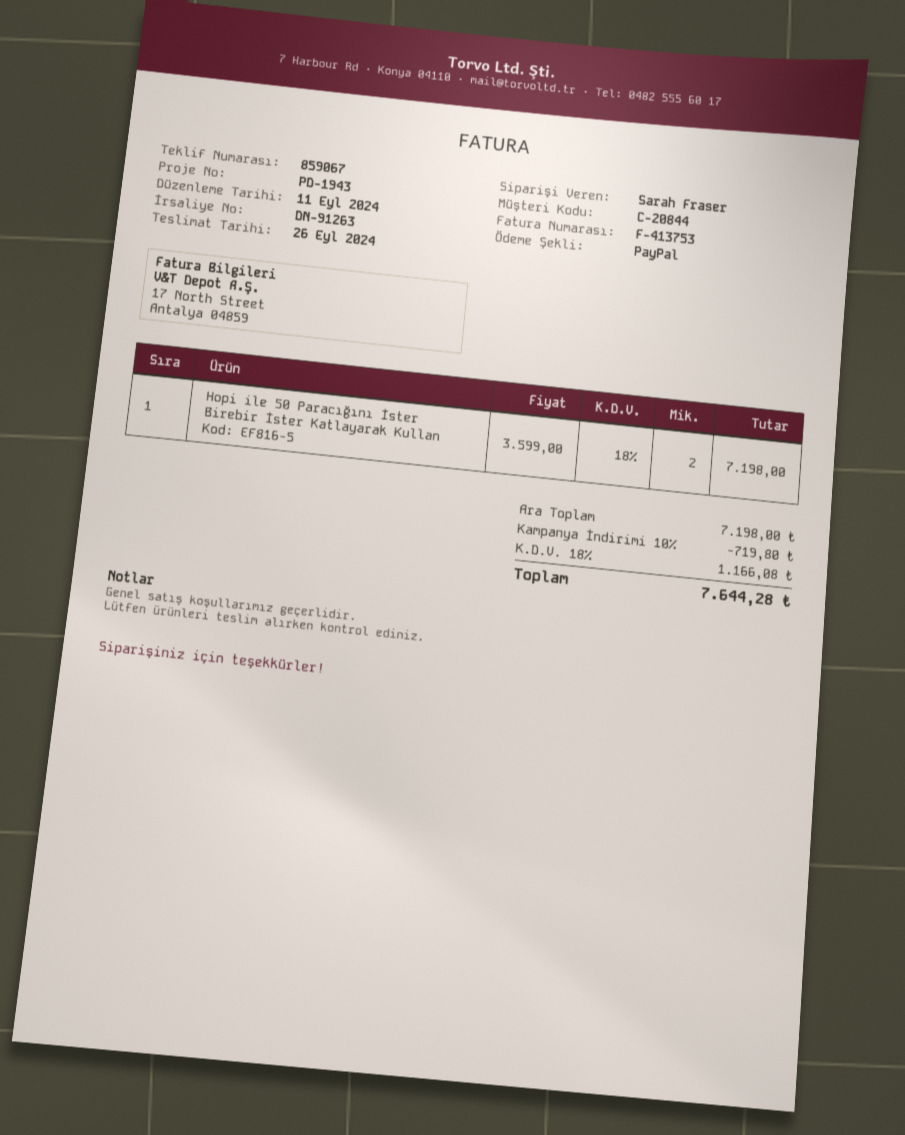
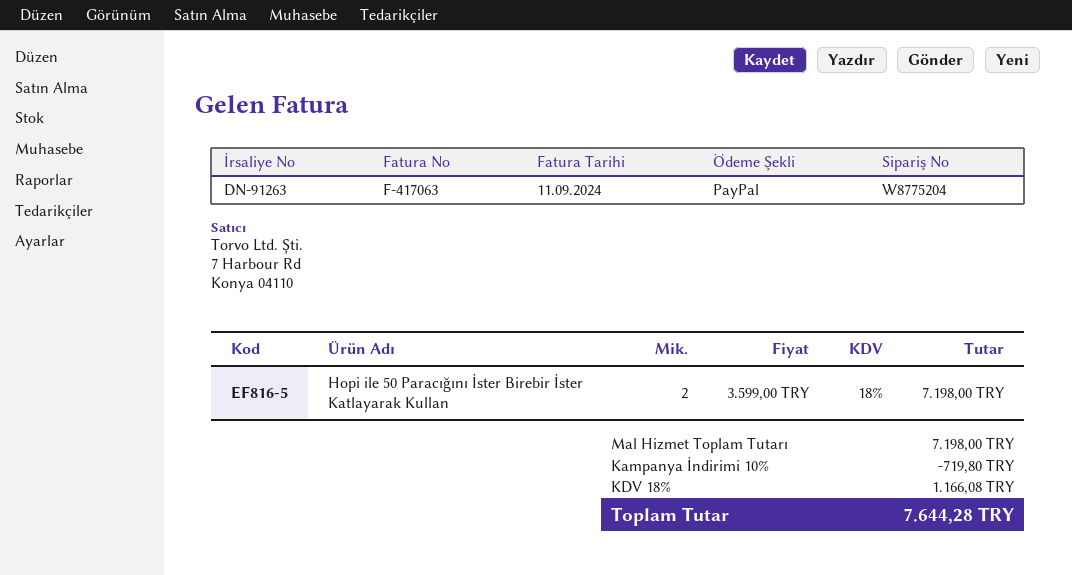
invoice number: F-413753 -> F-417063

